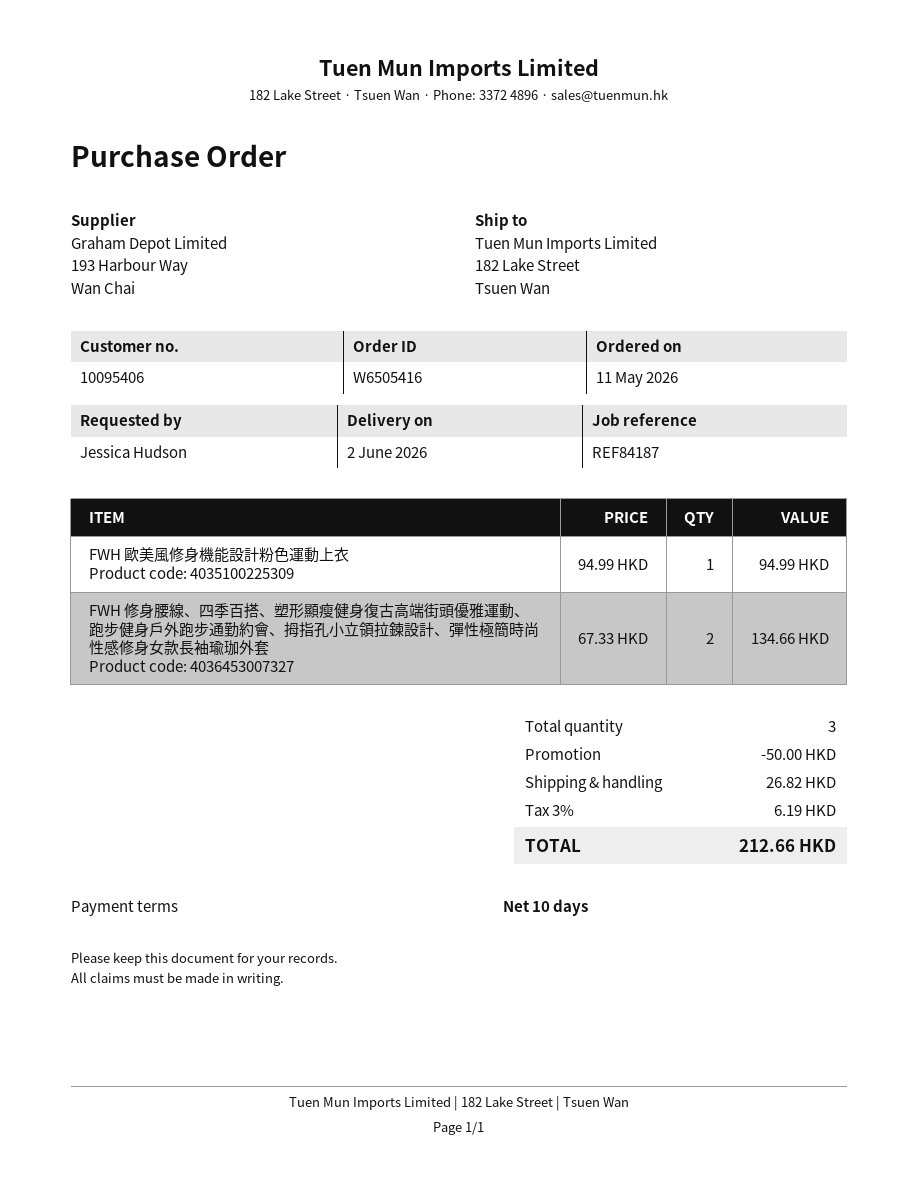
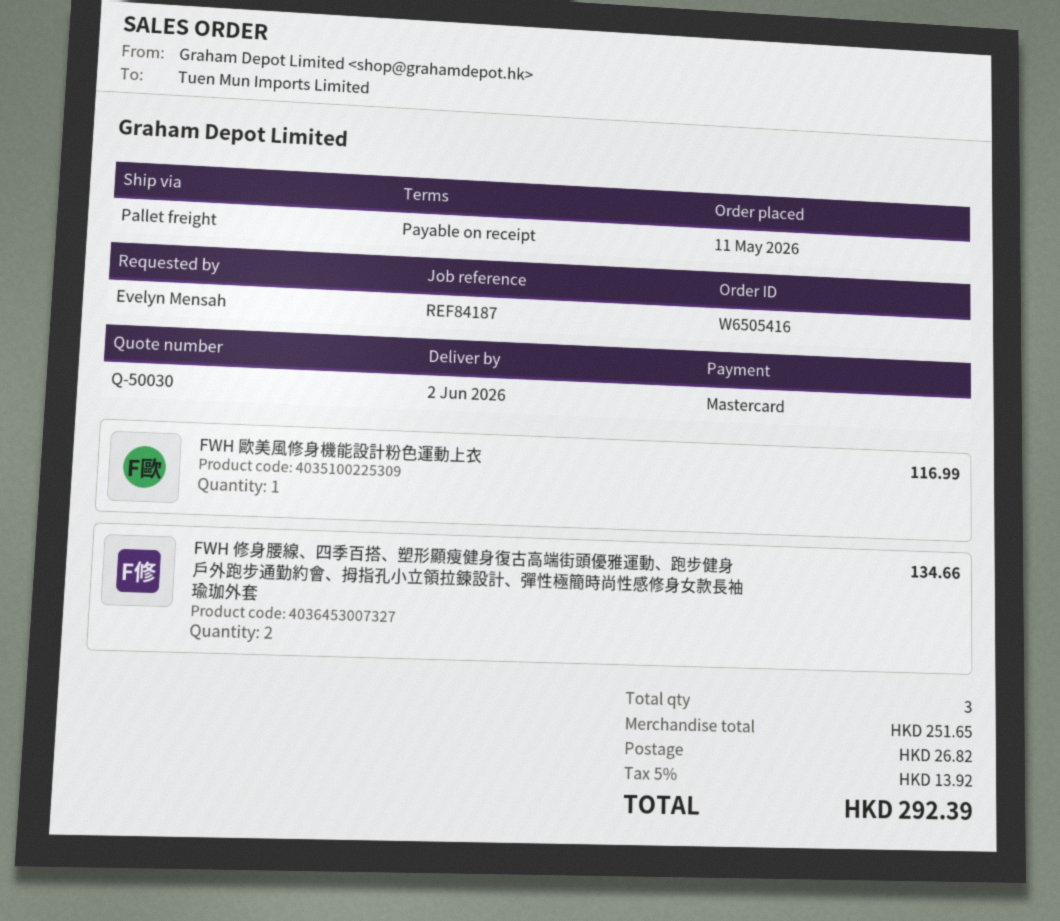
payment terms: 10 days -> on receipt
ordered by: Jessica Hudson -> Evelyn Mensah
FWH 歐美風修身機能設計粉色運動上衣: 1 for 94.99 -> 1 for 116.99
discount: 50.00 -> none
tax: 3% = 6.19 -> 5% = 13.92
total: 212.66 -> 292.39

